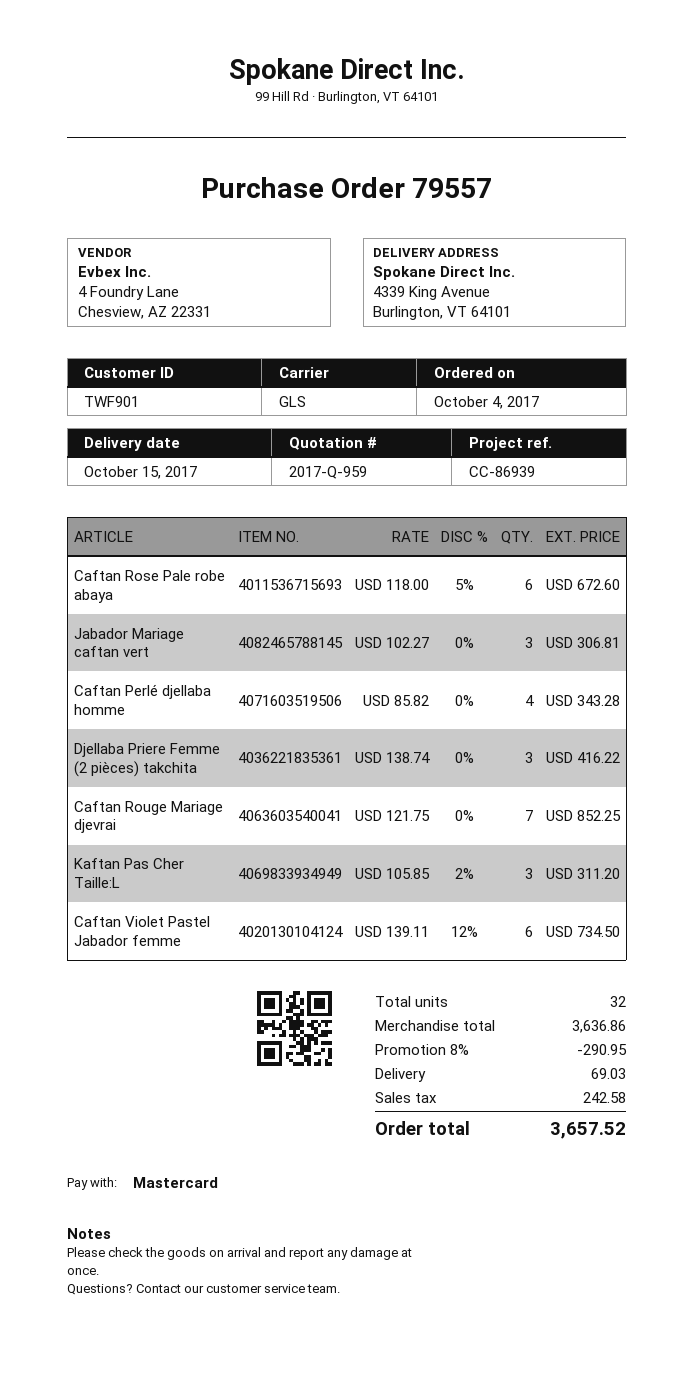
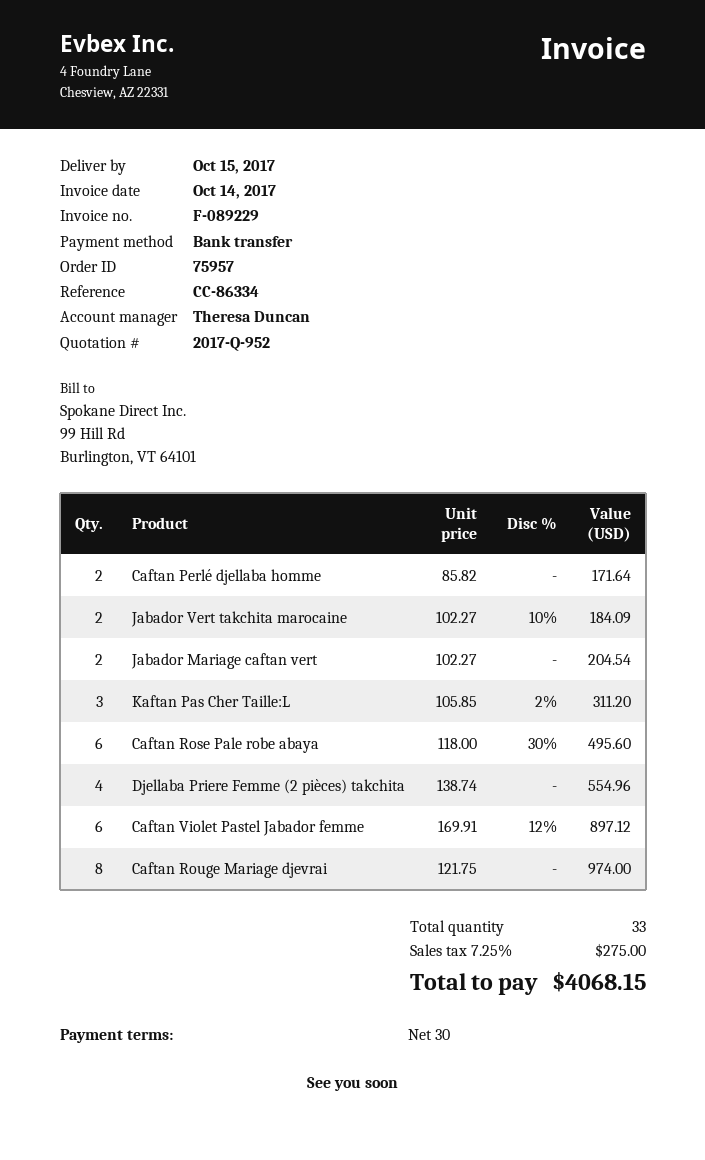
quote number: 2017-Q-959 -> 2017-Q-952
order number: 79557 -> 75957
reference: CC-86939 -> CC-86334
payment method: Mastercard -> bank transfer
Caftan Rose Pale robe abaya: 6 x 118.00 - 5% = 672.60 -> 6 x 118.00 - 30% = 495.60
Jabador Mariage caftan vert: 3 x 102.27 = 306.81 -> 2 x 102.27 = 204.54
Caftan Perlé djellaba homme: 4 x 85.82 = 343.28 -> 2 x 85.82 = 171.64
Djellaba Priere Femme (2 pièces) takchita: 3 x 138.74 = 416.22 -> 4 x 138.74 = 554.96
Caftan Rouge Mariage djevrai: 7 x 121.75 = 852.25 -> 8 x 121.75 = 974.00
Caftan Violet Pastel Jabador femme: 6 x 139.11 - 12% = 734.50 -> 6 x 169.91 - 12% = 897.12
Jabador Vert takchita marocaine: none -> 2 x 102.27 - 10% = 184.09
total quantity: 32 -> 33
discount: 8% = 290.95 -> none
shipping: 69.03 -> none
tax: 242.58 -> 275.00
total: 3657.52 -> 4068.15

